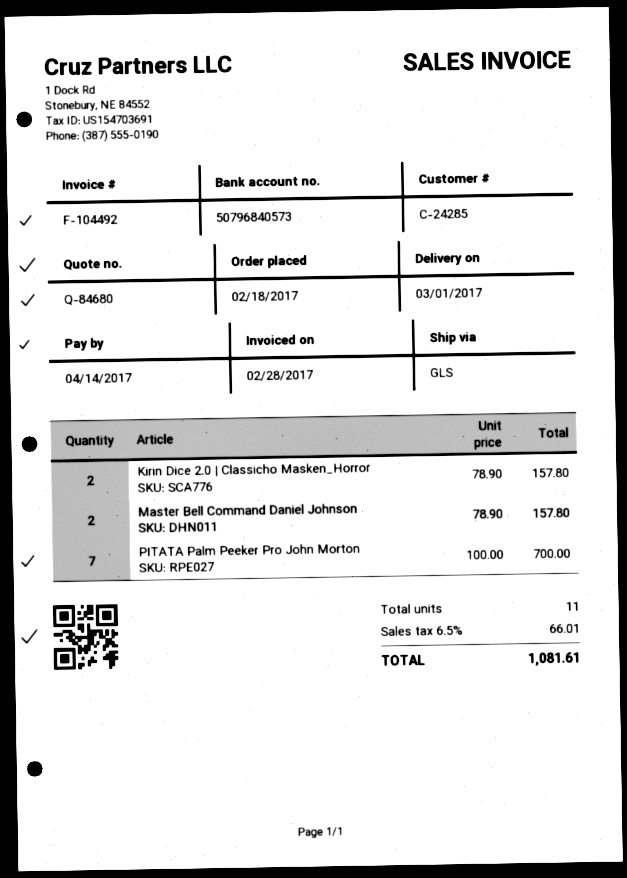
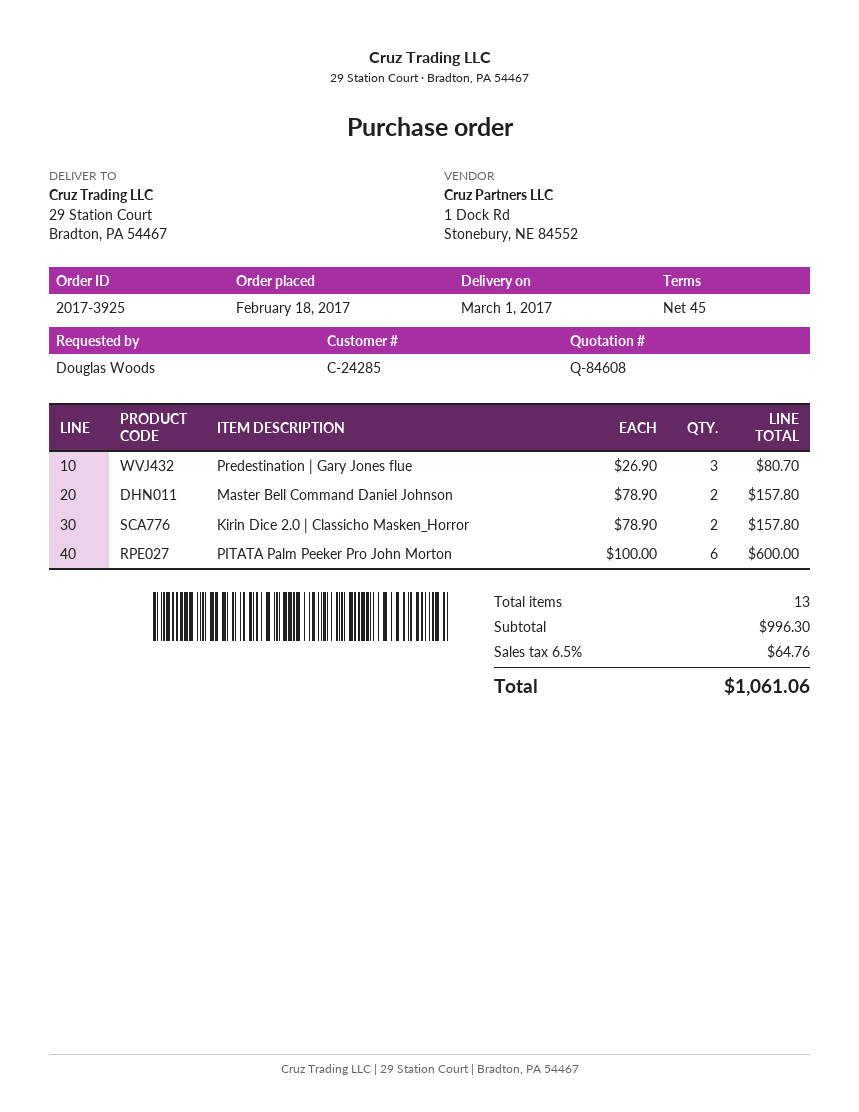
quote number: Q-84680 -> Q-84608
PITATA Palm Peeker Pro John Morton: 7 x 100.00 = 700.00 -> 6 x 100.00 = 600.00
Predestination | Gary Jones flue: none -> 3 x 26.90 = 80.70
total quantity: 11 -> 13
tax: 6.5% = 66.01 -> 6.5% = 64.76
total: 1081.61 -> 1061.06

